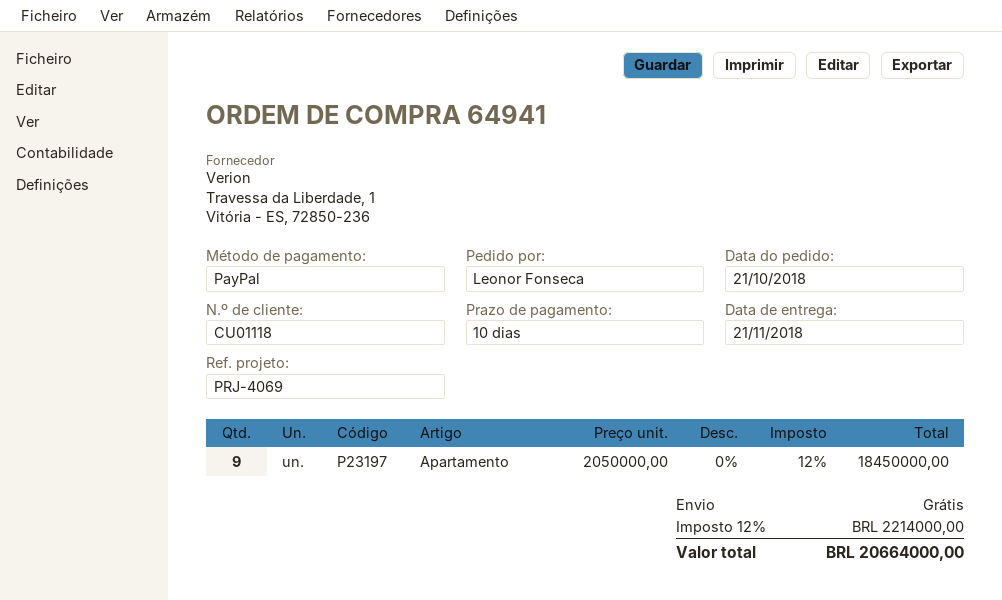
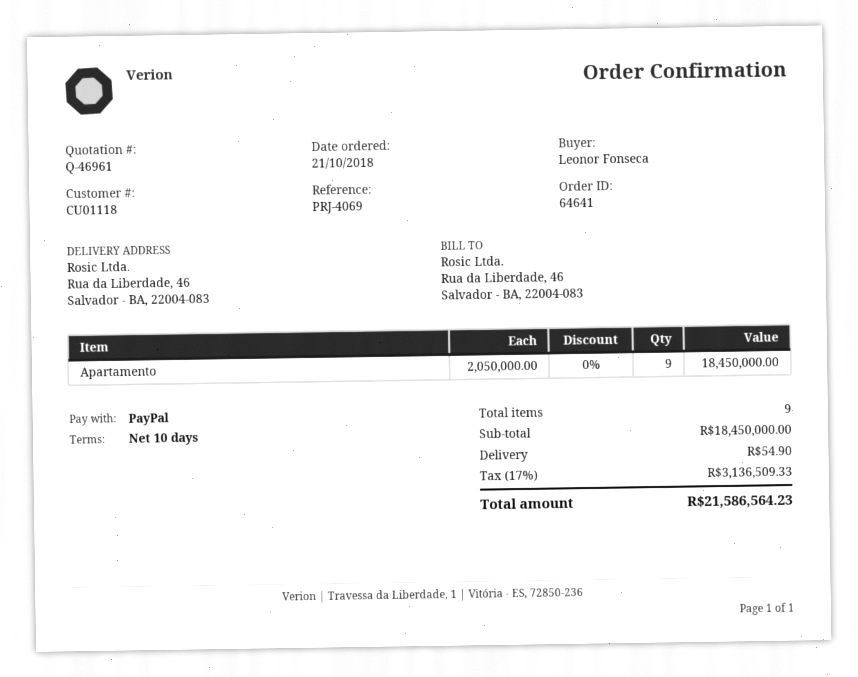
order number: 64941 -> 64641
shipping: 0.00 -> 54.90
tax: 12% = 2214000.00 -> 17% = 3136509.33
total: 20664000.00 -> 21586564.23

